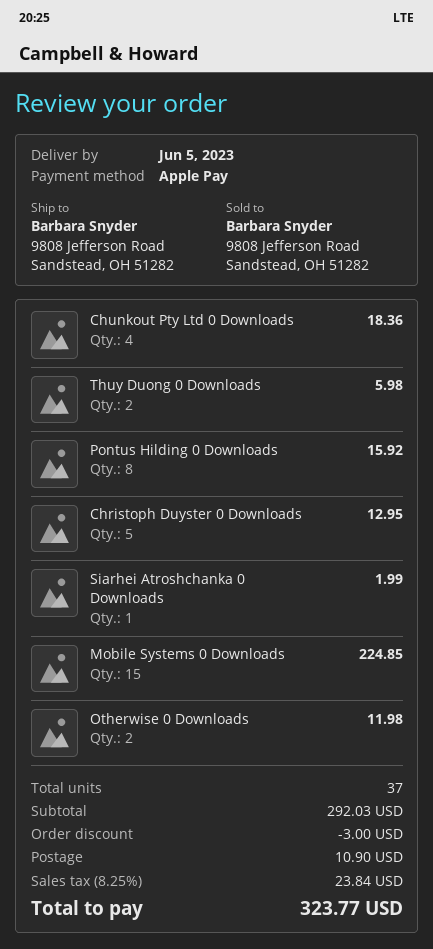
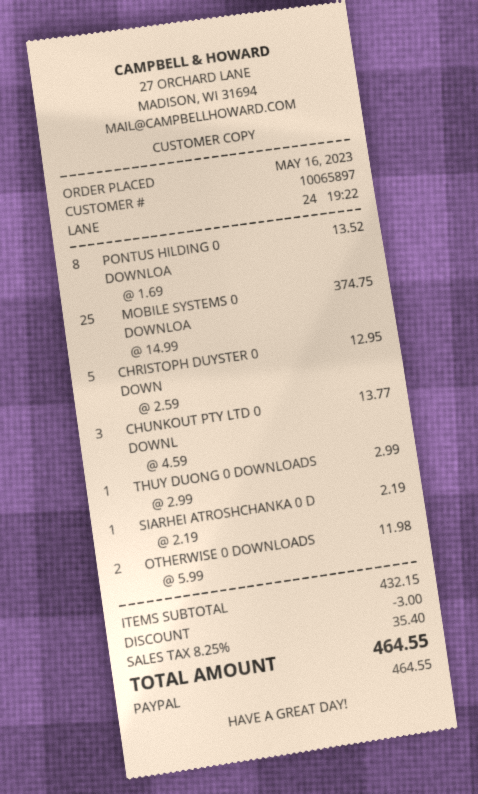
payment method: Apple Pay -> PayPal
Chunkout Pty Ltd 0 Downloads: 4 for 18.36 -> 3 for 13.77
Thuy Duong 0 Downloads: 2 for 5.98 -> 1 for 2.99
Pontus Hilding 0 Downloads: 8 for 15.92 -> 8 for 13.52
Siarhei Atroshchanka 0 Downloads: 1 for 1.99 -> 1 for 2.19
Mobile Systems 0 Downloads: 15 for 224.85 -> 25 for 374.75
subtotal: 292.03 -> 432.15
shipping: 10.90 -> none
tax: 8.25% = 23.84 -> 8.25% = 35.40
total: 323.77 -> 464.55

